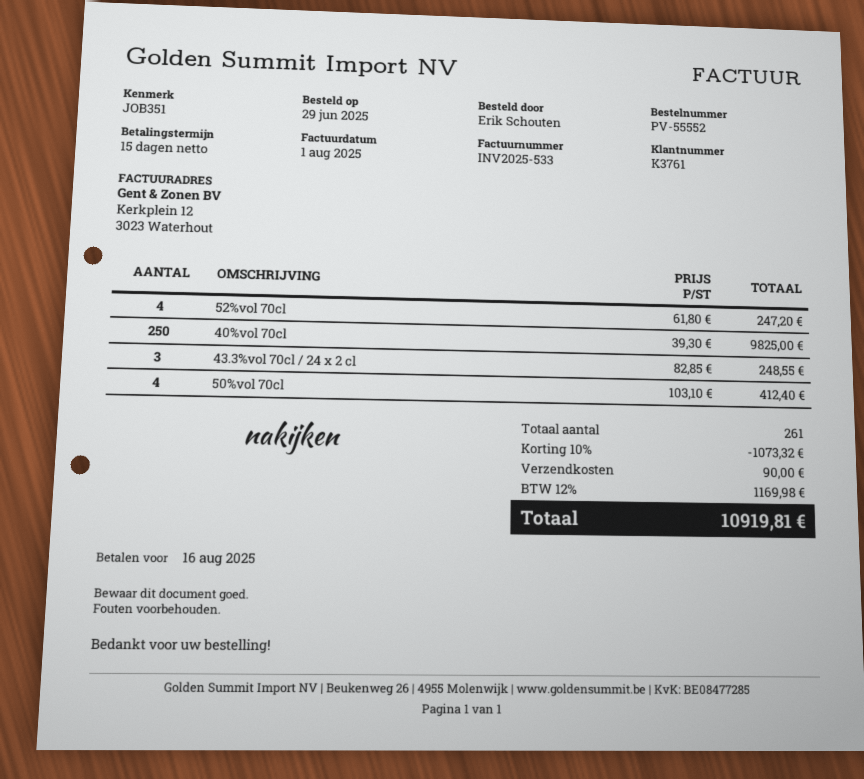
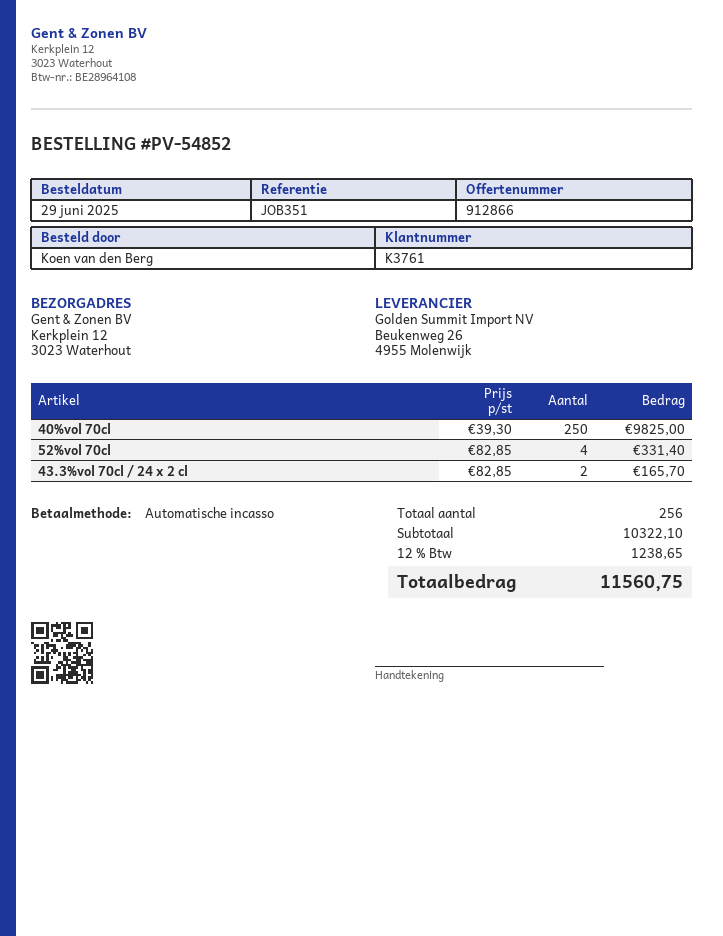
order number: PV-55552 -> PV-54852
ordered by: Erik Schouten -> Koen van den Berg
52%vol 70cl: 4 x 61.80 = 247.20 -> 4 x 82.85 = 331.40
43.3%vol 70cl / 24 x 2 cl: 3 x 82.85 = 248.55 -> 2 x 82.85 = 165.70
50%vol 70cl: 4 x 103.10 = 412.40 -> none
total quantity: 261 -> 256
discount: 10% = 1073.32 -> none
shipping: 90.00 -> none
tax: 12% = 1169.98 -> 12% = 1238.65
total: 10919.81 -> 11560.75

